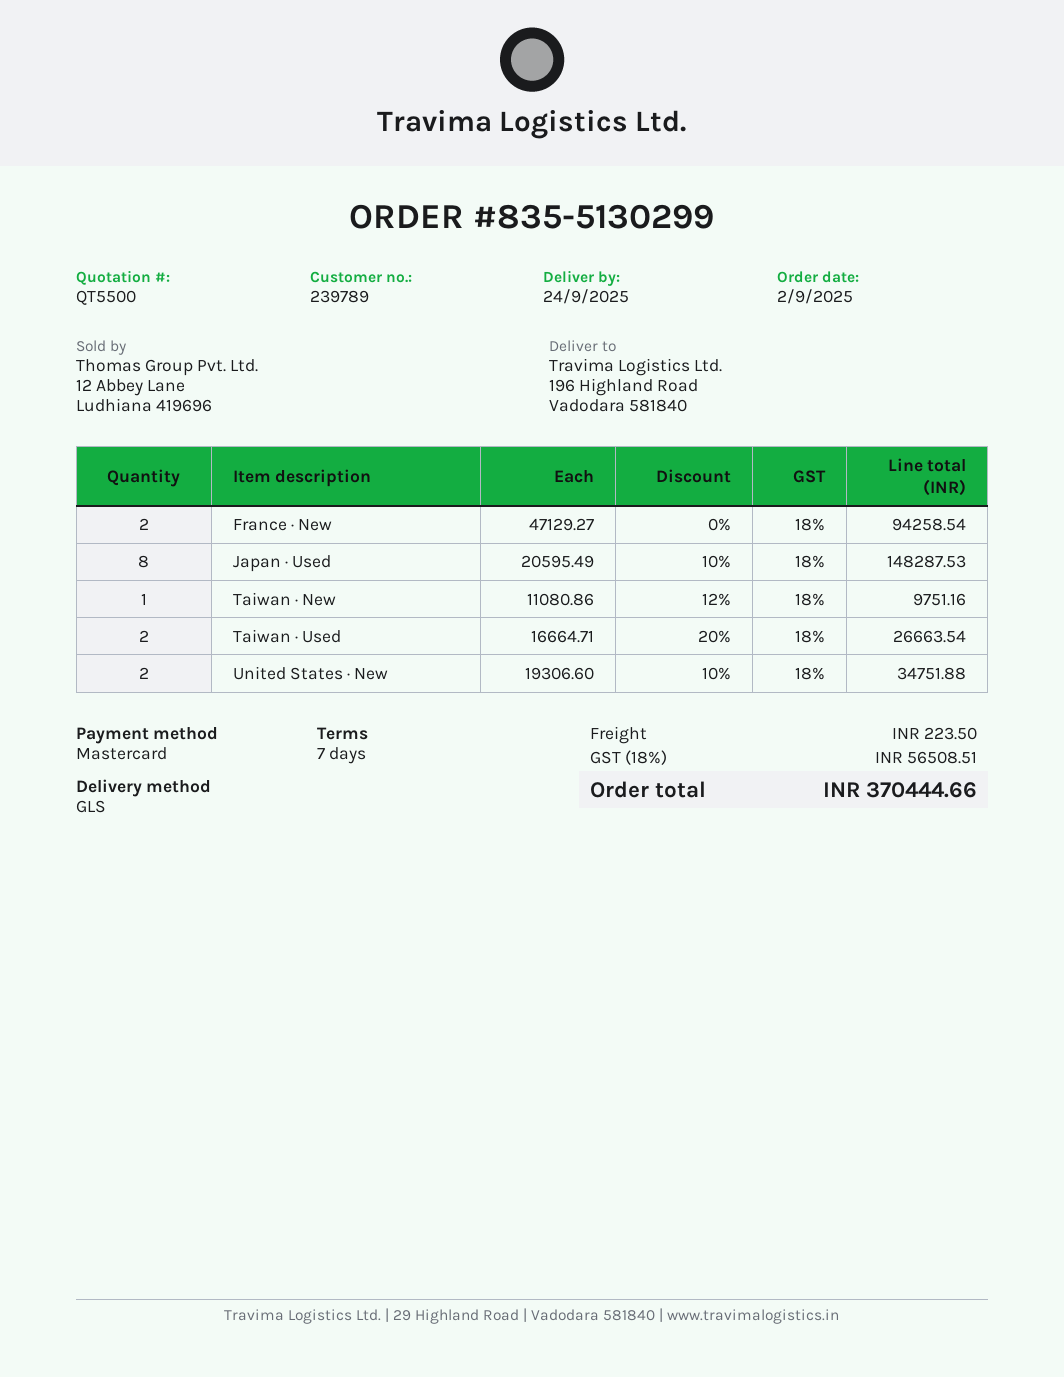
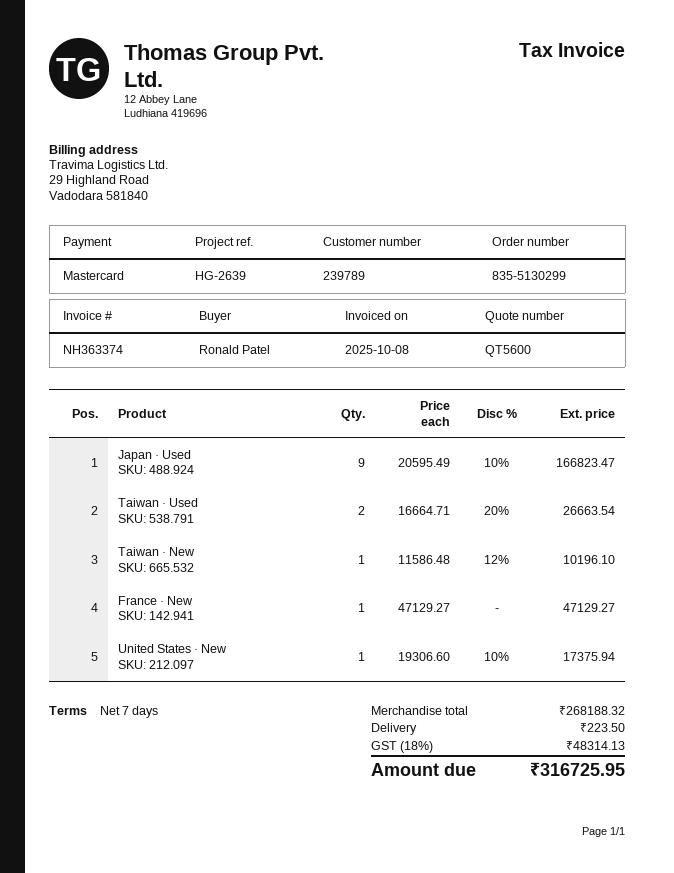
quote number: QT5500 -> QT5600
France · New: 2 x 47129.27 = 94258.54 -> 1 x 47129.27 = 47129.27
Japan · Used: 8 x 20595.49 - 10% = 148287.53 -> 9 x 20595.49 - 10% = 166823.47
Taiwan · New: 1 x 11080.86 - 12% = 9751.16 -> 1 x 11586.48 - 12% = 10196.10
United States · New: 2 x 19306.60 - 10% = 34751.88 -> 1 x 19306.60 - 10% = 17375.94
tax: 18% = 56508.51 -> 18% = 48314.13
total: 370444.66 -> 316725.95

